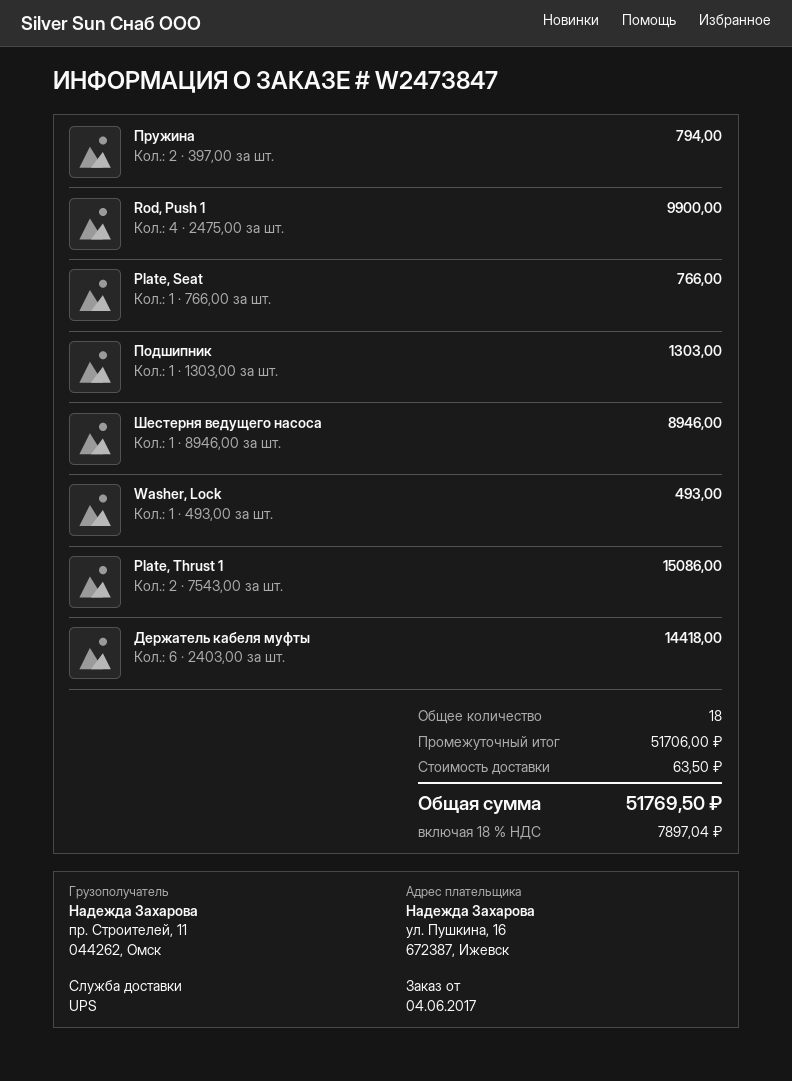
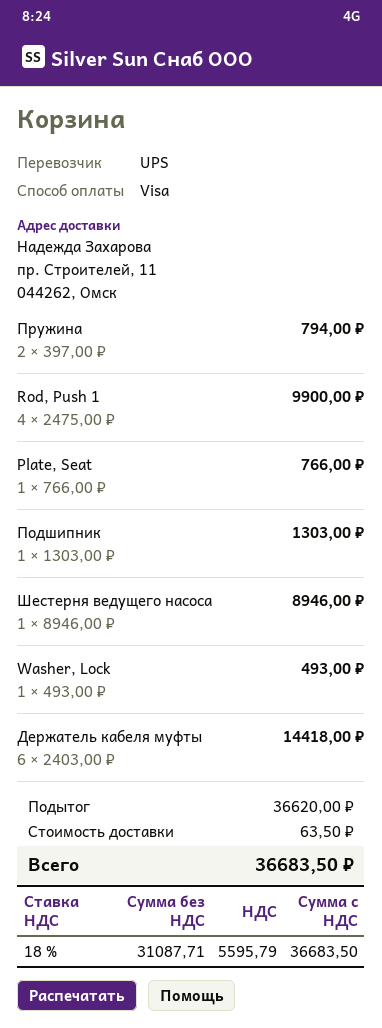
Plate, Thrust 1: 2 x 7543.00 = 15086.00 -> none
subtotal: 51706.00 -> 36620.00
tax: 18% = 7897.04 -> 18% = 5595.79
total: 51769.50 -> 36683.50

